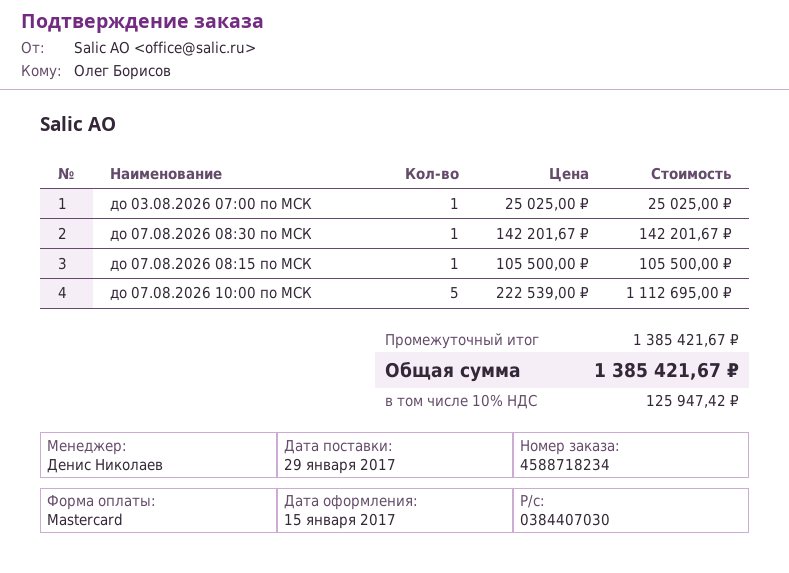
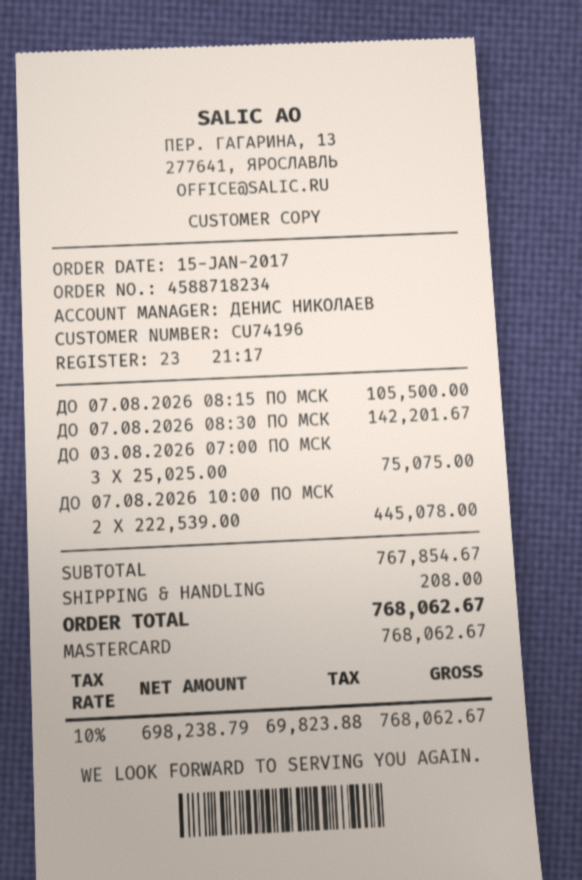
до 03.08.2026 07:00 по МСК: 1 x 25025.00 = 25025.00 -> 3 x 25025.00 = 75075.00
до 07.08.2026 10:00 по МСК: 5 x 222539.00 = 1112695.00 -> 2 x 222539.00 = 445078.00
subtotal: 1385421.67 -> 767854.67
shipping: none -> 208.00
tax: 10% = 125947.42 -> 10% = 69823.88
total: 1385421.67 -> 768062.67

